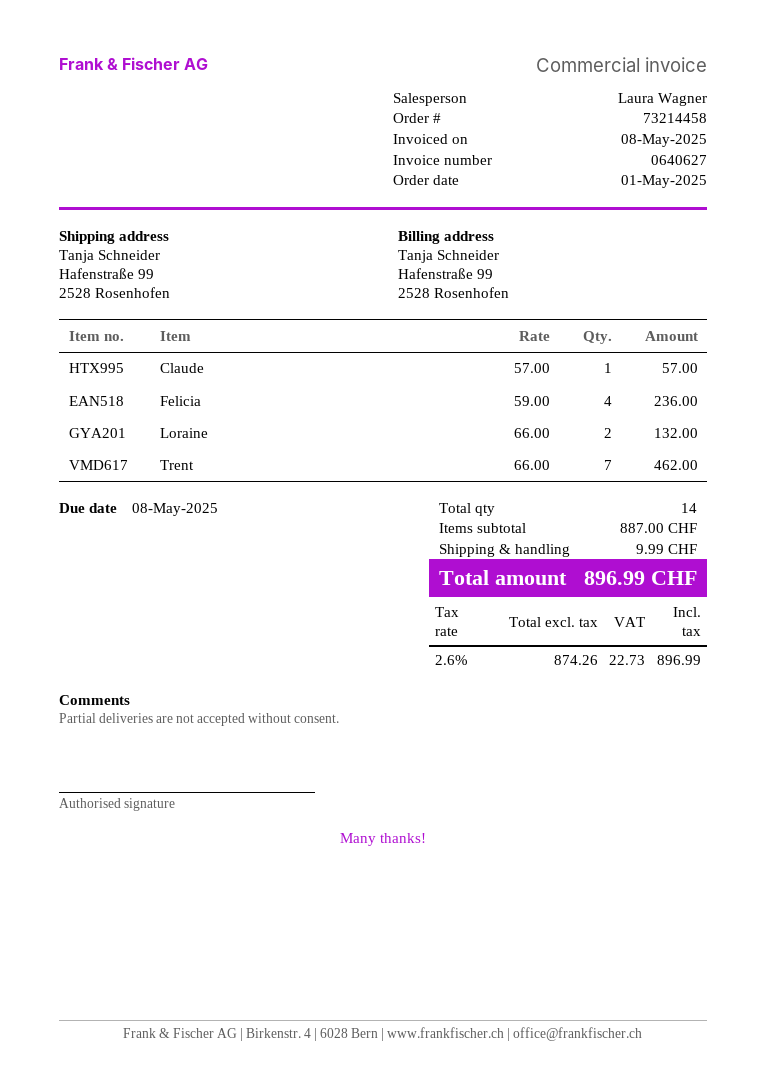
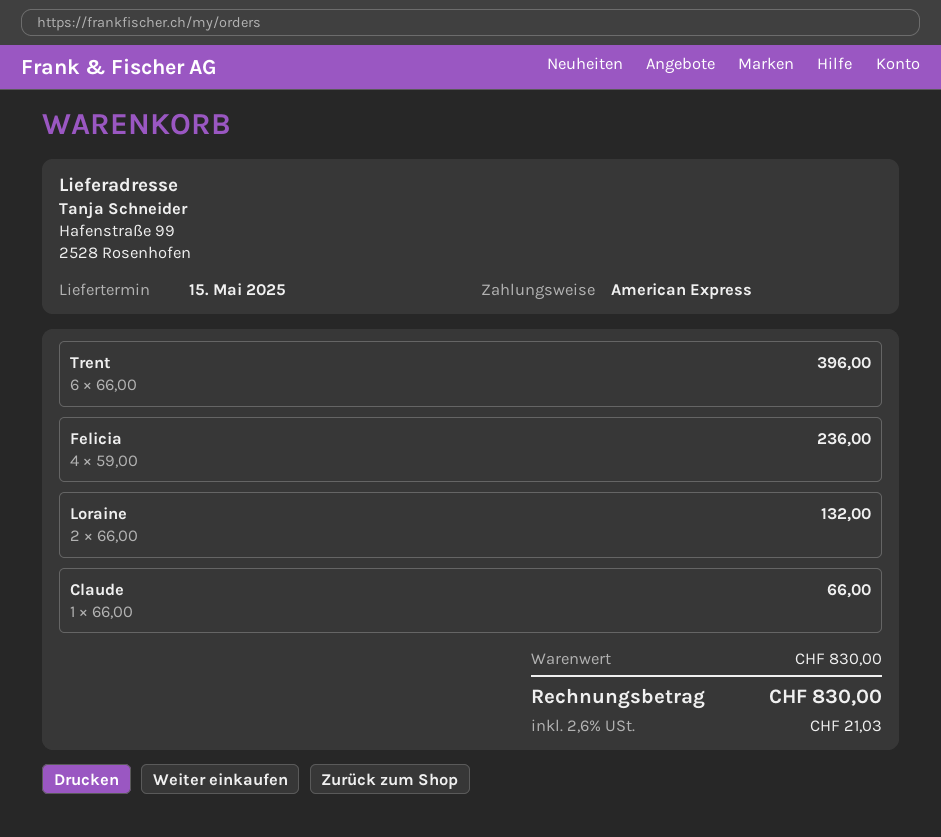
Claude: 1 x 57.00 = 57.00 -> 1 x 66.00 = 66.00
Trent: 7 x 66.00 = 462.00 -> 6 x 66.00 = 396.00
subtotal: 887.00 -> 830.00
shipping: 9.99 -> none
tax: 2.6% = 22.73 -> 2.6% = 21.03
total: 896.99 -> 830.00

